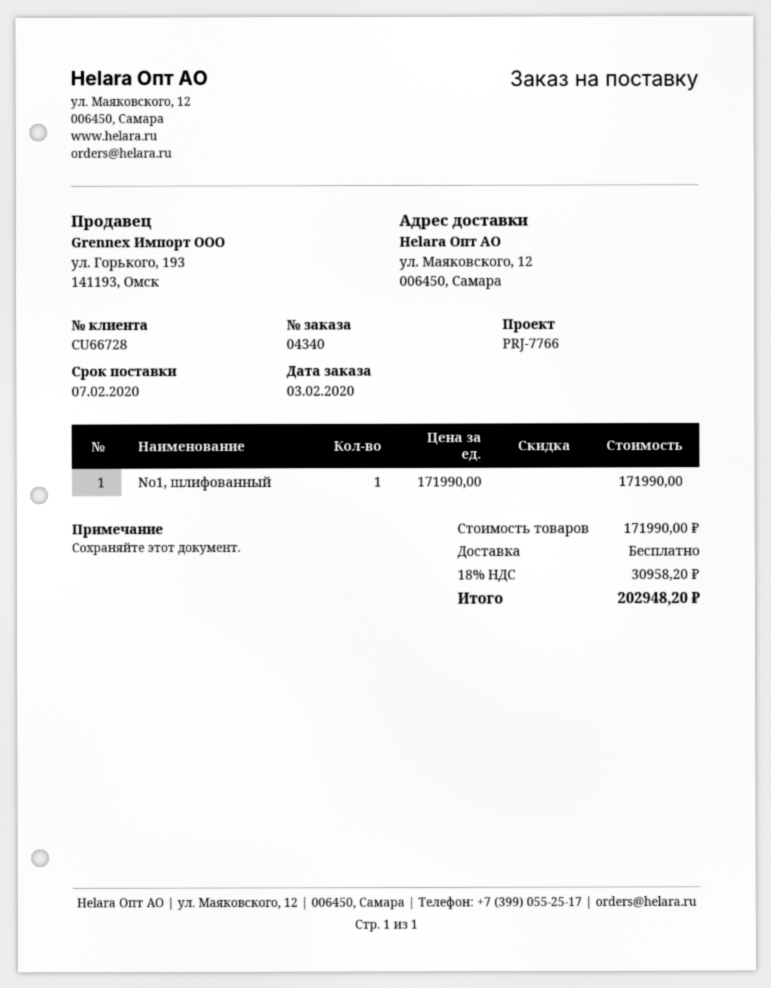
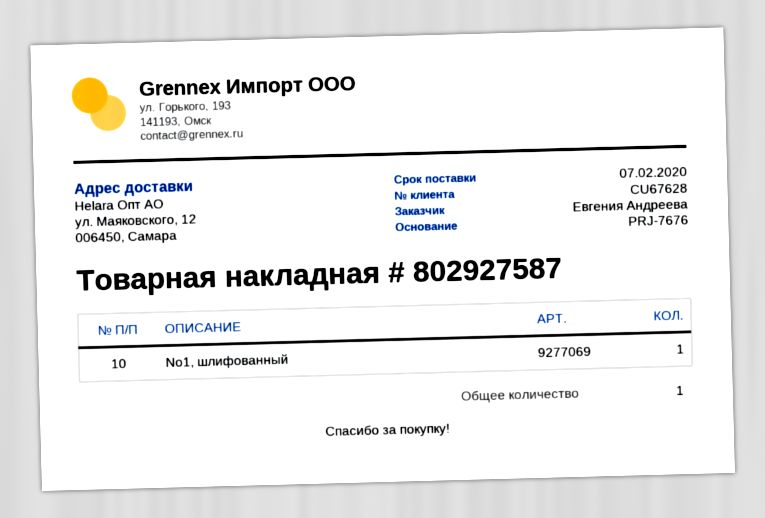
customer number: CU66728 -> CU67628
reference: PRJ-7766 -> PRJ-7676

